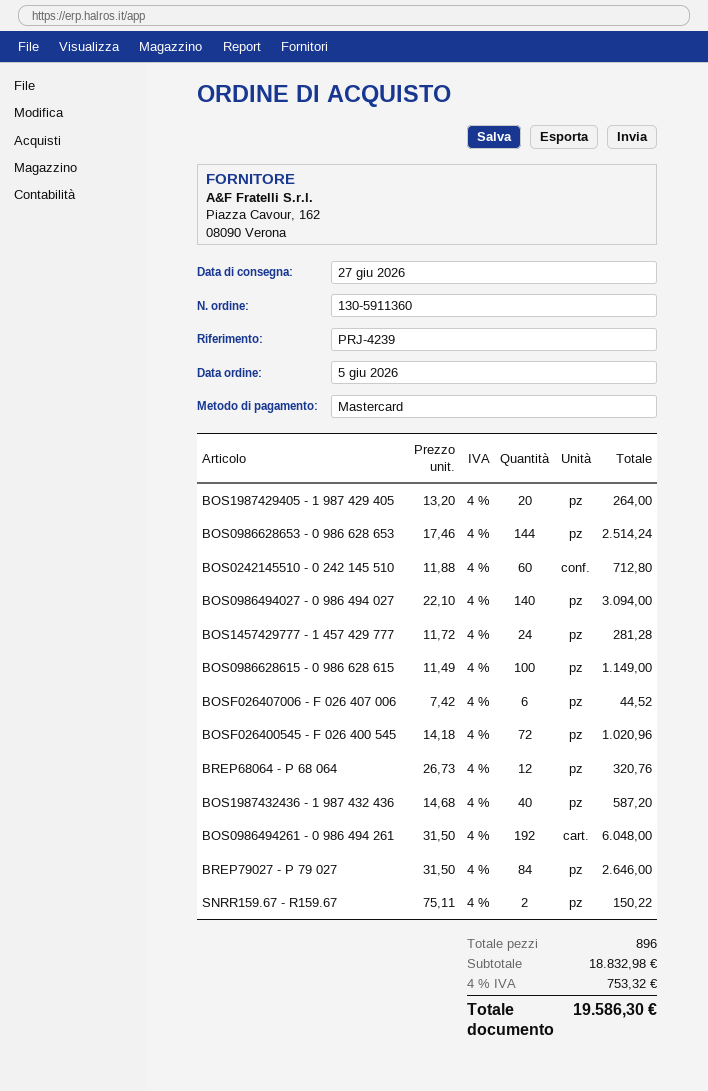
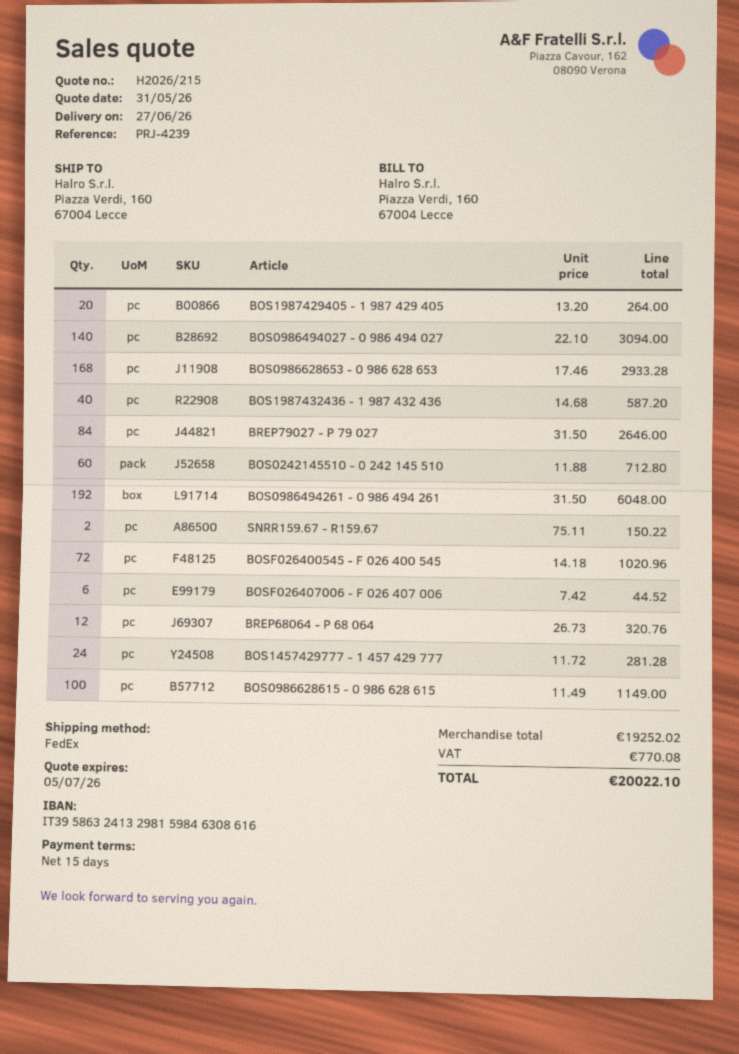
BOS0986628653 - 0 986 628 653: 144 x 17.46 = 2514.24 -> 168 x 17.46 = 2933.28
subtotal: 18832.98 -> 19252.02
tax: 753.32 -> 770.08
total: 19586.30 -> 20022.10

